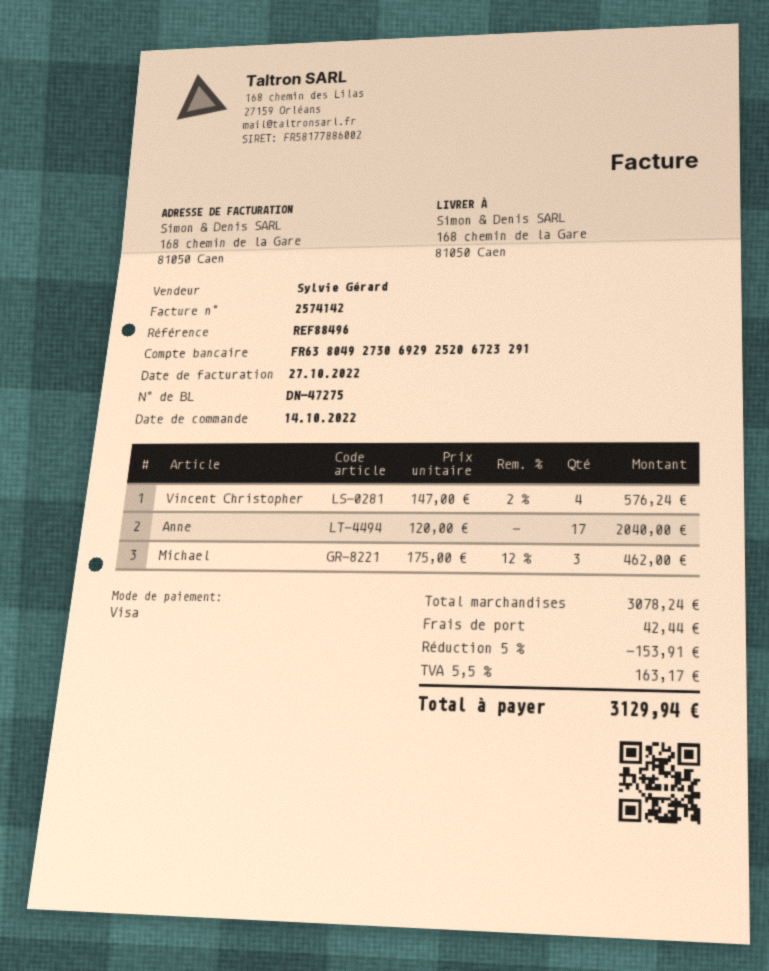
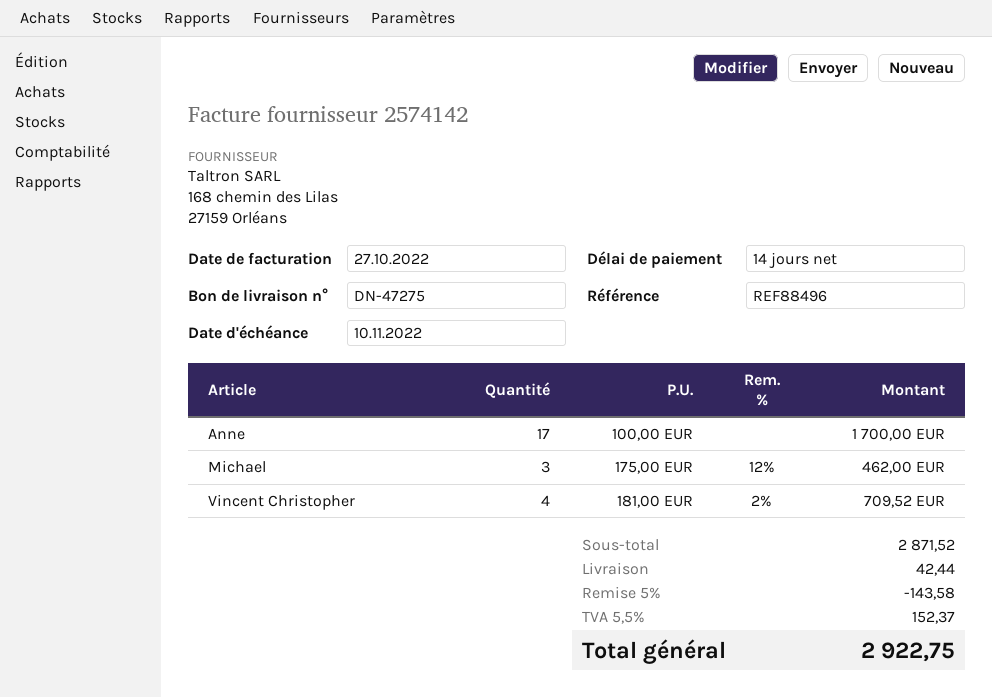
Vincent Christopher: 4 x 147.00 - 2% = 576.24 -> 4 x 181.00 - 2% = 709.52
Anne: 17 x 120.00 = 2040.00 -> 17 x 100.00 = 1700.00
subtotal: 3078.24 -> 2871.52
discount: 5% = 153.91 -> 5% = 143.58
tax: 5.5% = 163.17 -> 5.5% = 152.37
total: 3129.94 -> 2922.75

